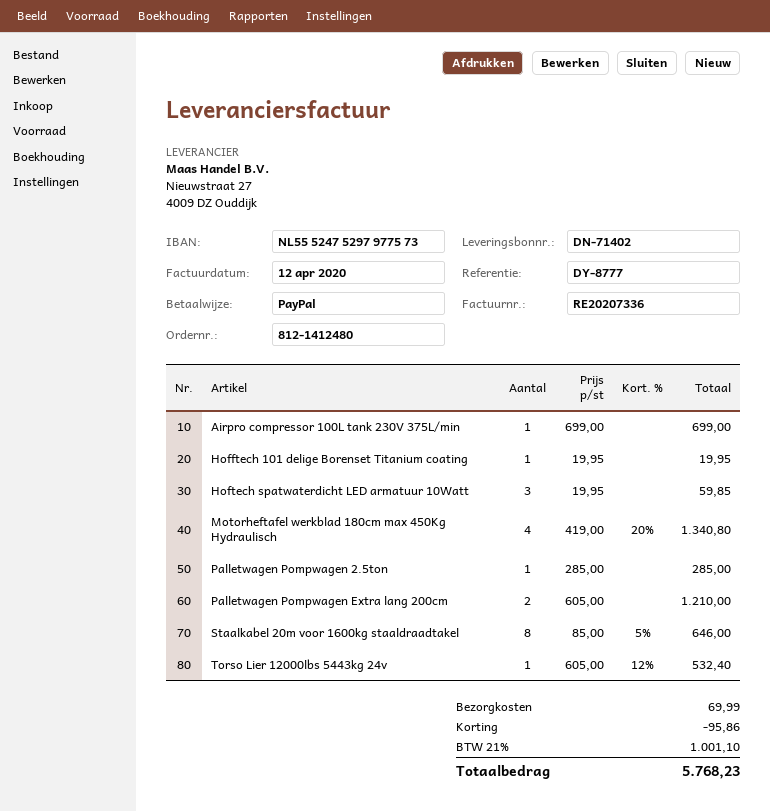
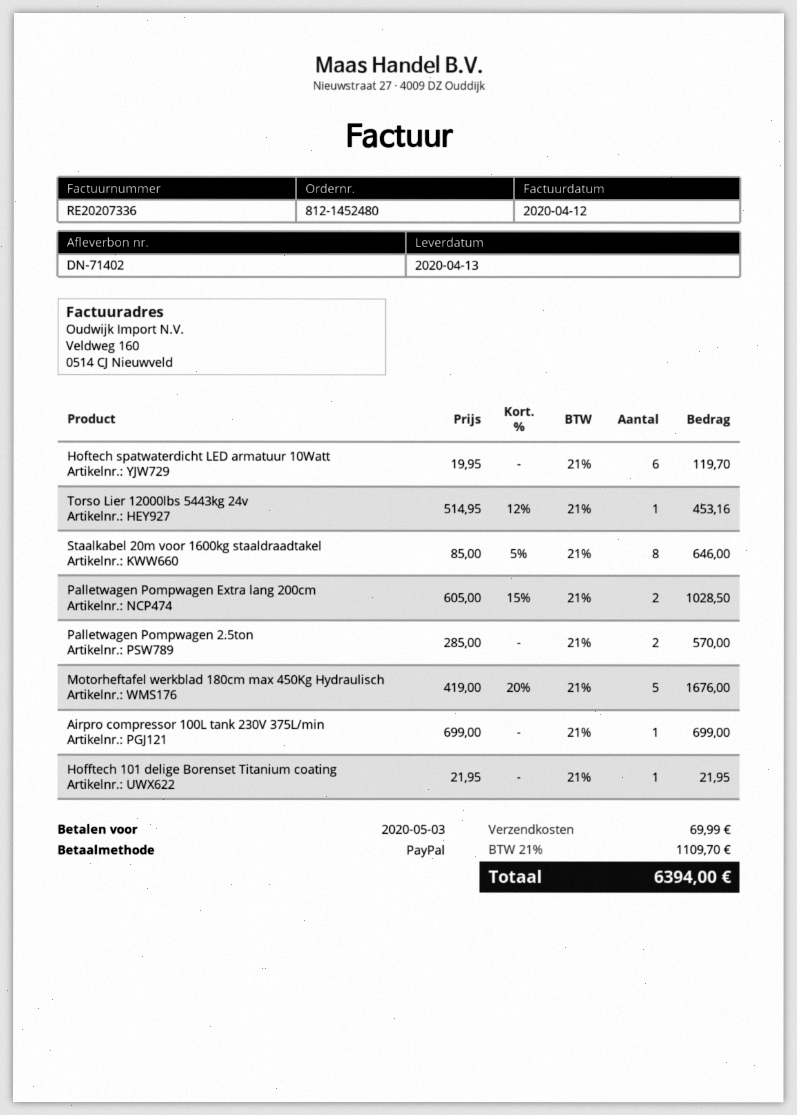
order number: 812-1412480 -> 812-1452480
Hofftech 101 delige Borenset Titanium coating: 1 x 19.95 = 19.95 -> 1 x 21.95 = 21.95
Hoftech spatwaterdicht LED armatuur 10Watt: 3 x 19.95 = 59.85 -> 6 x 19.95 = 119.70
Motorheftafel werkblad 180cm max 450Kg Hydraulisch: 4 x 419.00 - 20% = 1340.80 -> 5 x 419.00 - 20% = 1676.00
Palletwagen Pompwagen 2.5ton: 1 x 285.00 = 285.00 -> 2 x 285.00 = 570.00
Palletwagen Pompwagen Extra lang 200cm: 2 x 605.00 = 1210.00 -> 2 x 605.00 - 15% = 1028.50
Torso Lier 12000lbs 5443kg 24v: 1 x 605.00 - 12% = 532.40 -> 1 x 514.95 - 12% = 453.16
discount: 95.86 -> none
tax: 21% = 1001.10 -> 21% = 1109.70
total: 5768.23 -> 6394.00

